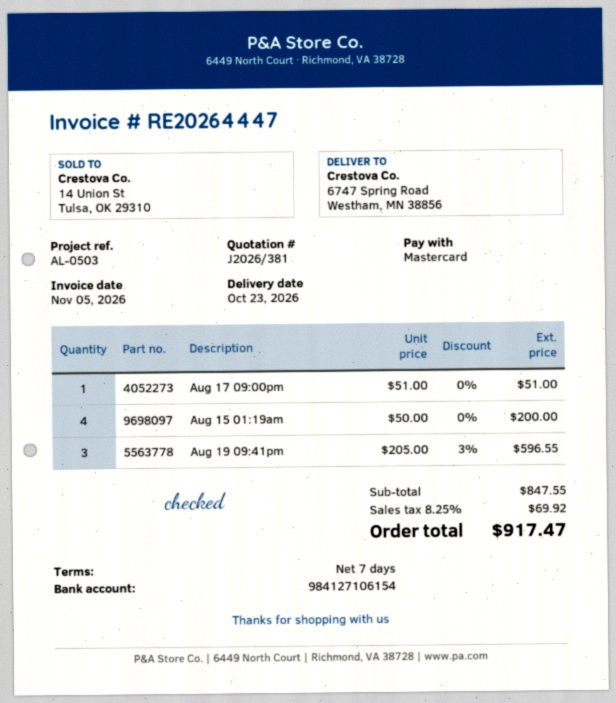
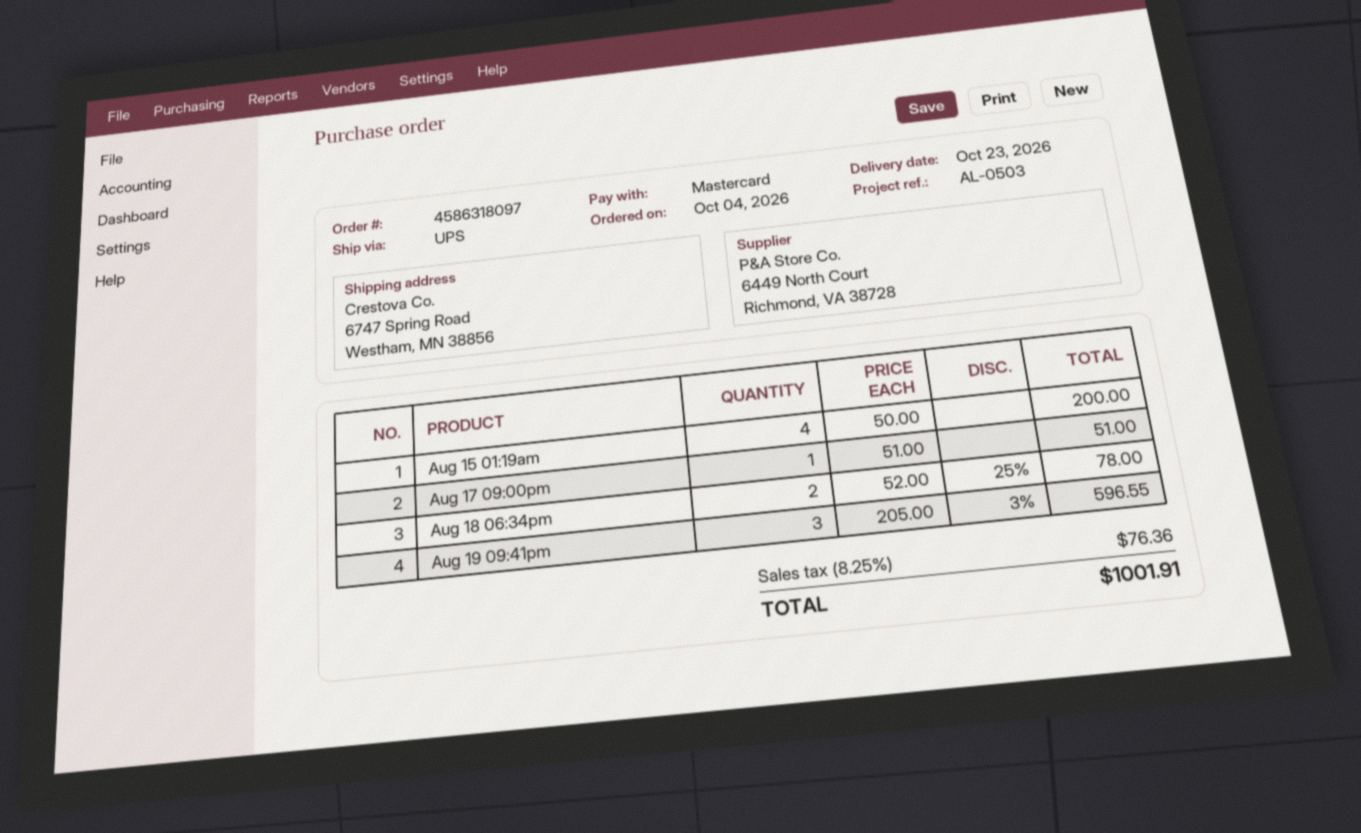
Aug 18 06:34pm: none -> 2 x 52.00 - 25% = 78.00
tax: 8.25% = 69.92 -> 8.25% = 76.36
total: 917.47 -> 1001.91

